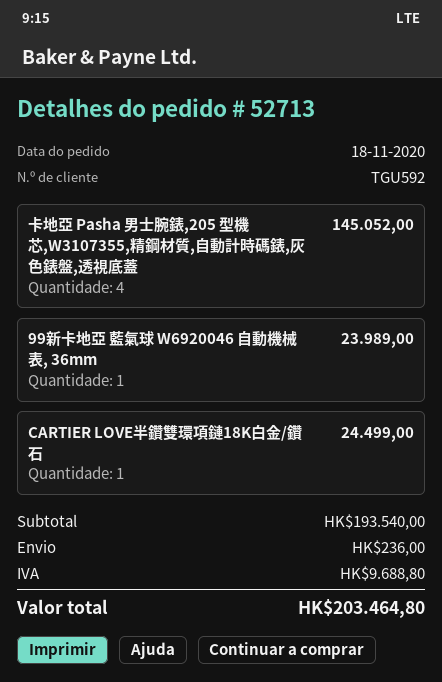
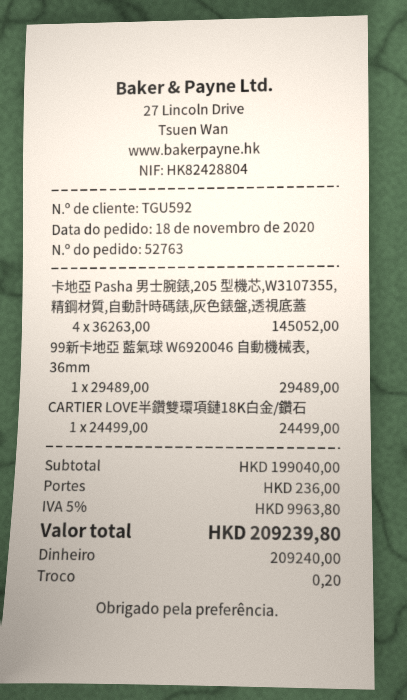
order number: 52713 -> 52763
99新卡地亞 藍氣球 W6920046 自動機械表, 36mm: 1 for 23989.00 -> 1 for 29489.00
subtotal: 193540.00 -> 199040.00
tax: 9688.80 -> 9963.80
total: 203464.80 -> 209239.80

